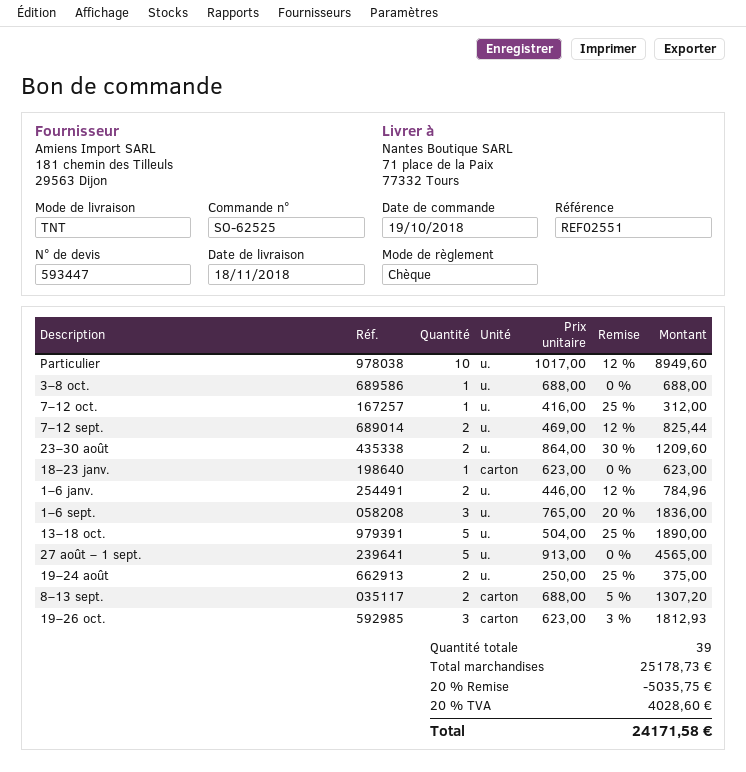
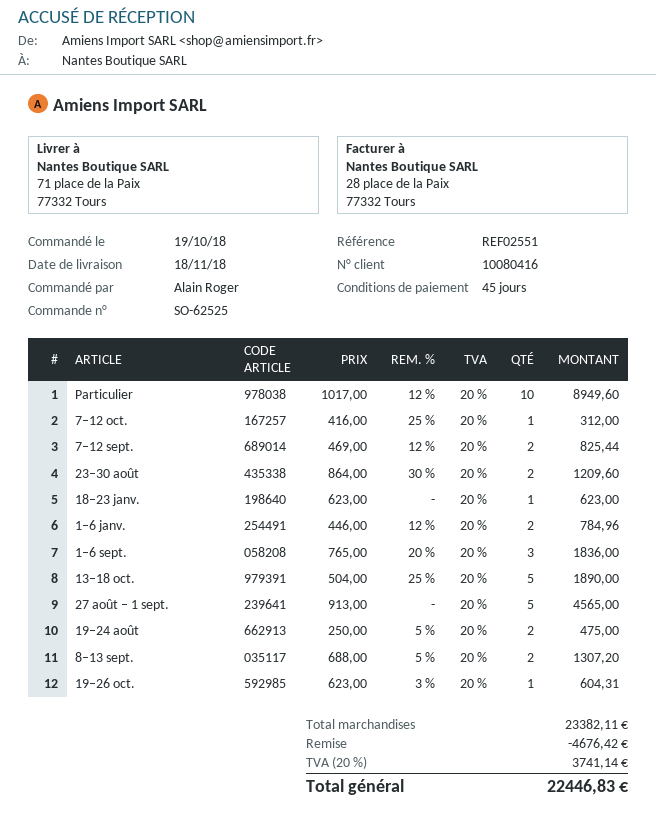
3–8 oct.: 1 x 688.00 = 688.00 -> none
19–24 août: 2 x 250.00 - 25% = 375.00 -> 2 x 250.00 - 5% = 475.00
19–26 oct.: 3 x 623.00 - 3% = 1812.93 -> 1 x 623.00 - 3% = 604.31
subtotal: 25178.73 -> 23382.11
discount: 5035.75 -> 4676.42
tax: 20% = 4028.60 -> 20% = 3741.14
total: 24171.58 -> 22446.83

